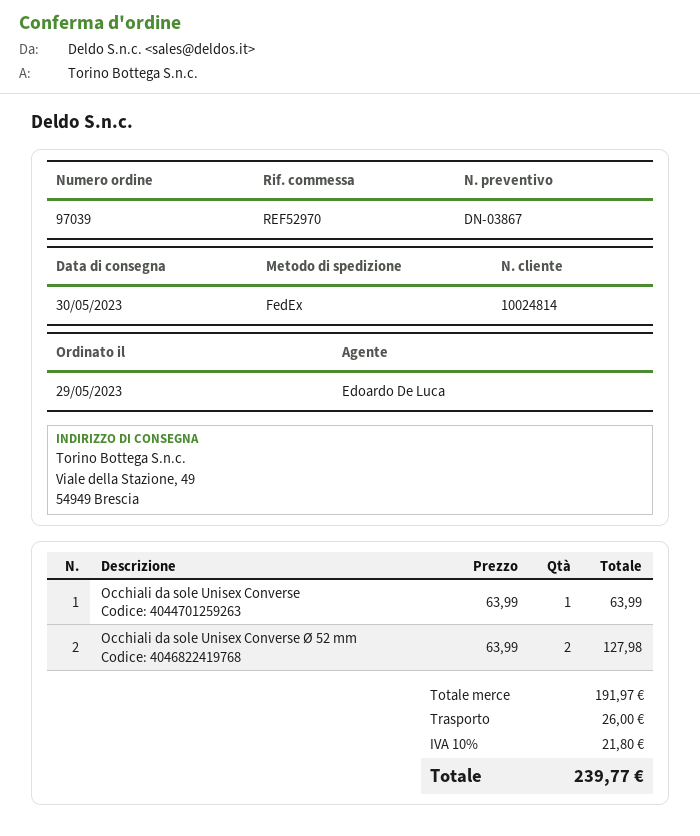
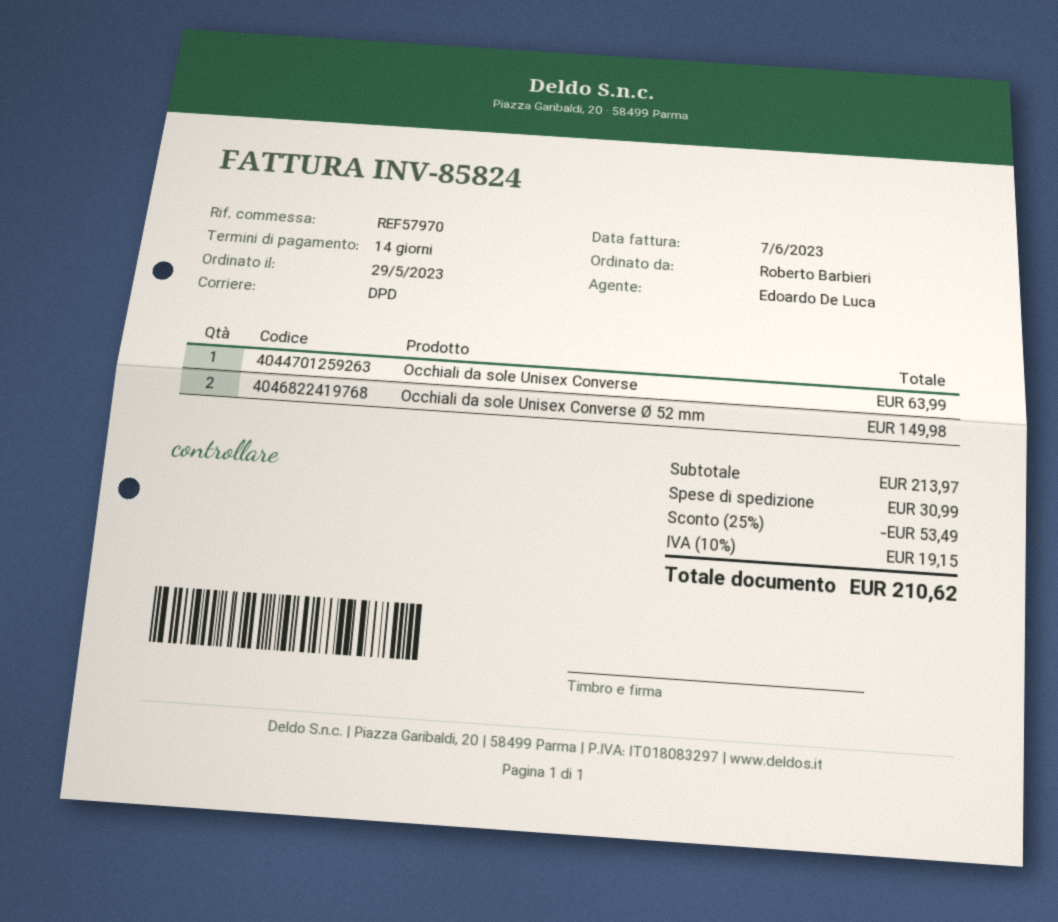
reference: REF52970 -> REF57970
shipping method: FedEx -> DPD
Occhiali da sole Unisex Converse Ø 52 mm: 2 for 127.98 -> 2 for 149.98
subtotal: 191.97 -> 213.97
discount: none -> 25% = 53.49
shipping: 26.00 -> 30.99
tax: 10% = 21.80 -> 10% = 19.15
total: 239.77 -> 210.62

